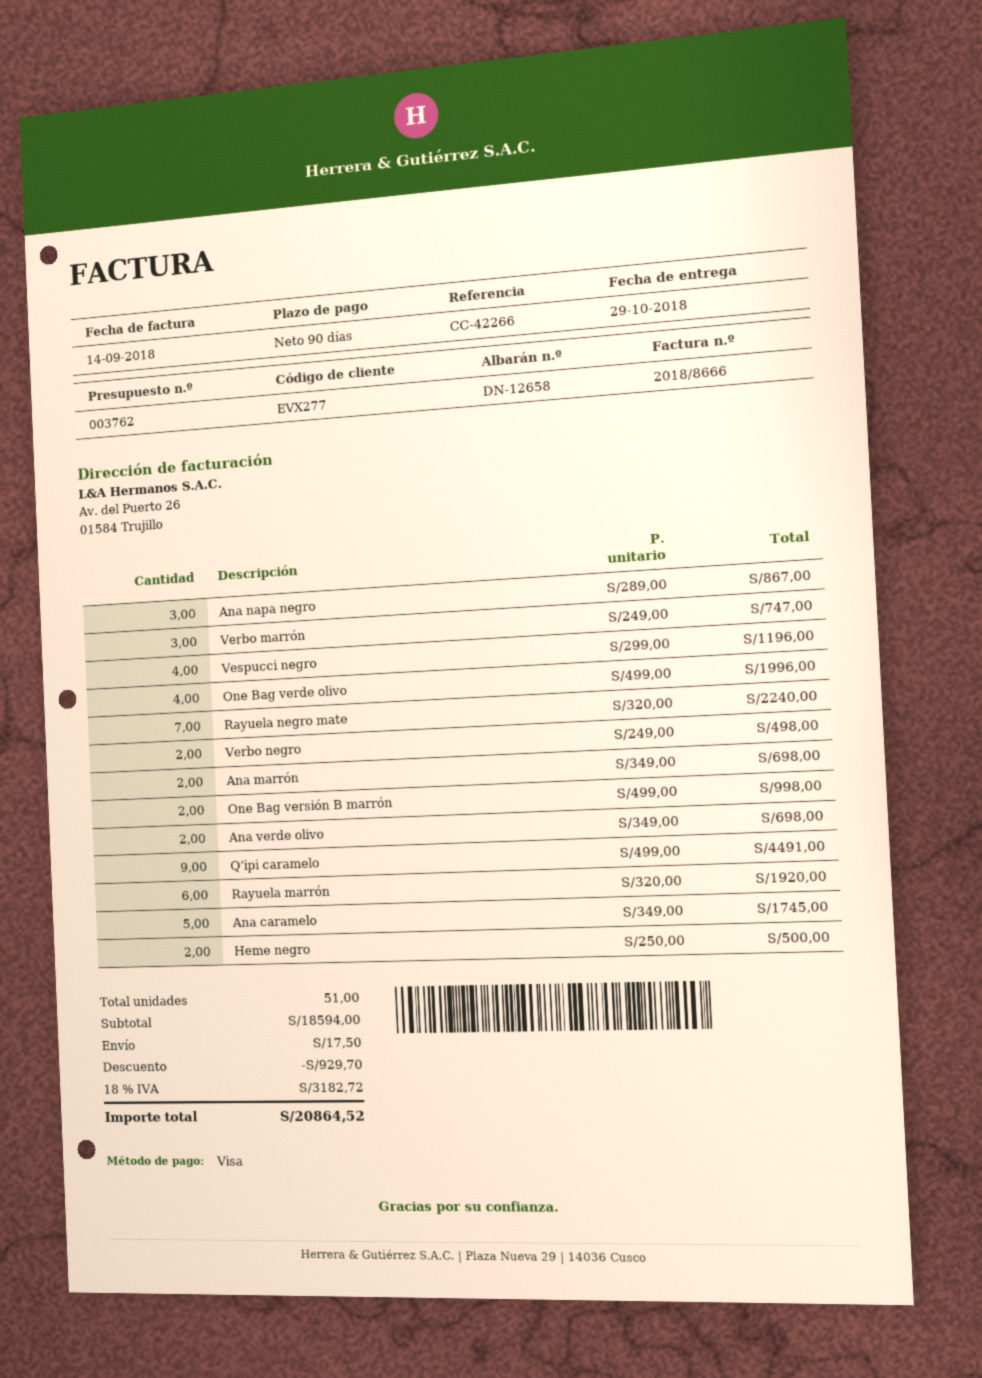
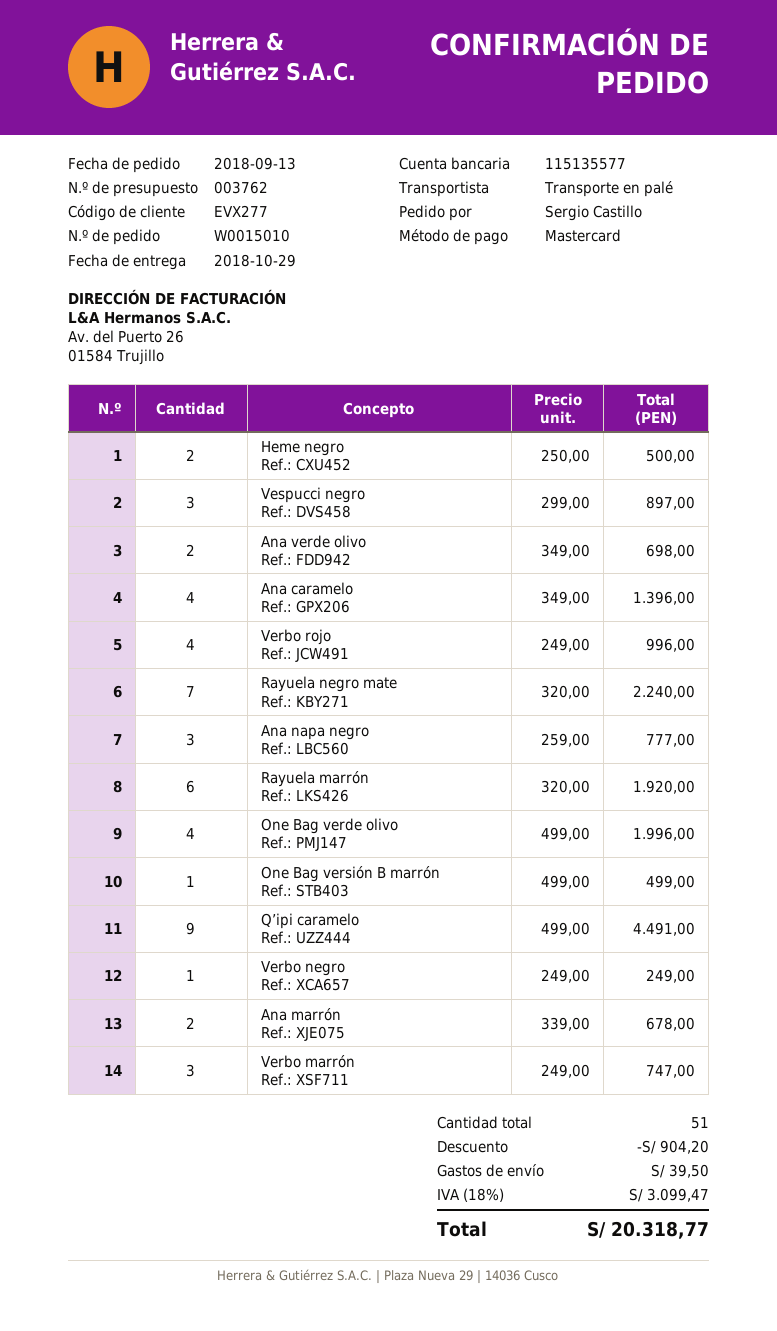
payment method: Visa -> Mastercard
Ana napa negro: 3 x 289.00 = 867.00 -> 3 x 259.00 = 777.00
Vespucci negro: 4 x 299.00 = 1196.00 -> 3 x 299.00 = 897.00
Verbo negro: 2 x 249.00 = 498.00 -> 1 x 249.00 = 249.00
Ana marrón: 2 x 349.00 = 698.00 -> 2 x 339.00 = 678.00
One Bag versión B marrón: 2 x 499.00 = 998.00 -> 1 x 499.00 = 499.00
Ana caramelo: 5 x 349.00 = 1745.00 -> 4 x 349.00 = 1396.00
Verbo rojo: none -> 4 x 249.00 = 996.00
discount: 929.70 -> 904.20
shipping: 17.50 -> 39.50
tax: 18% = 3182.72 -> 18% = 3099.47
total: 20864.52 -> 20318.77

